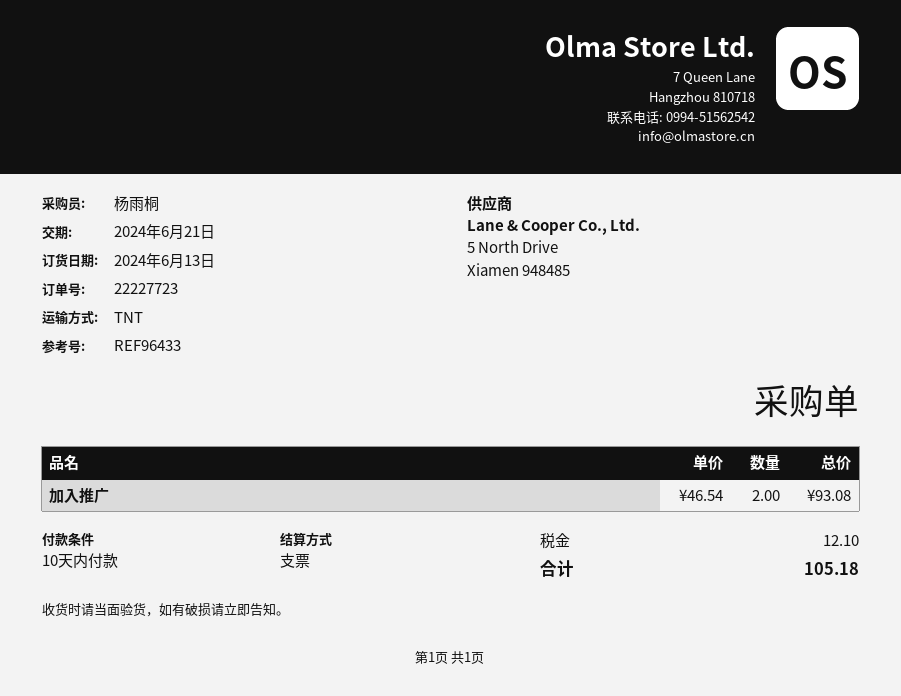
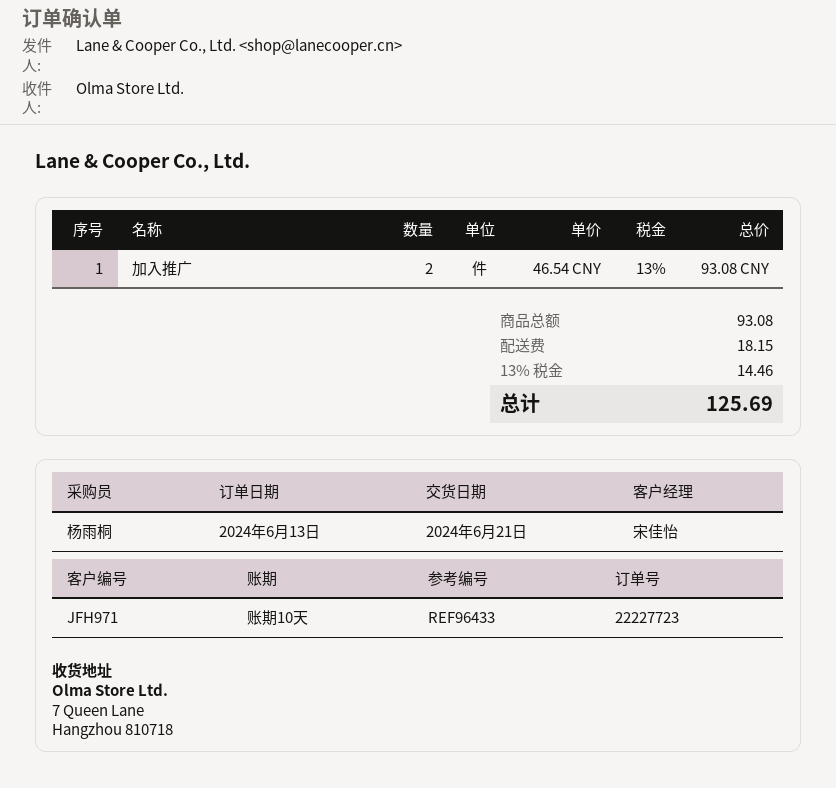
shipping: none -> 18.15
tax: 12.10 -> 14.46
total: 105.18 -> 125.69

